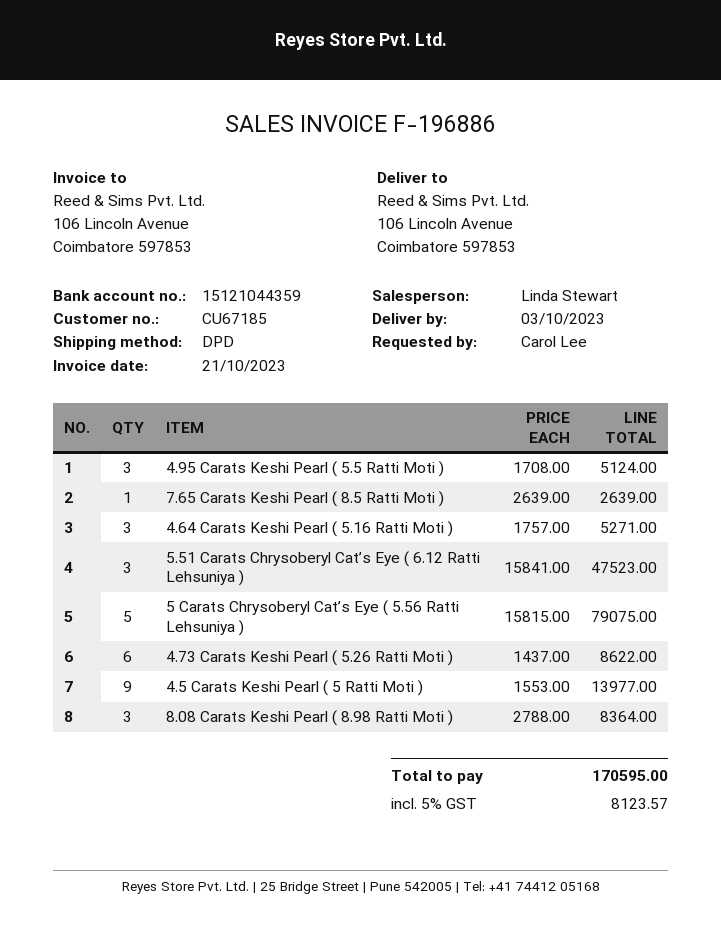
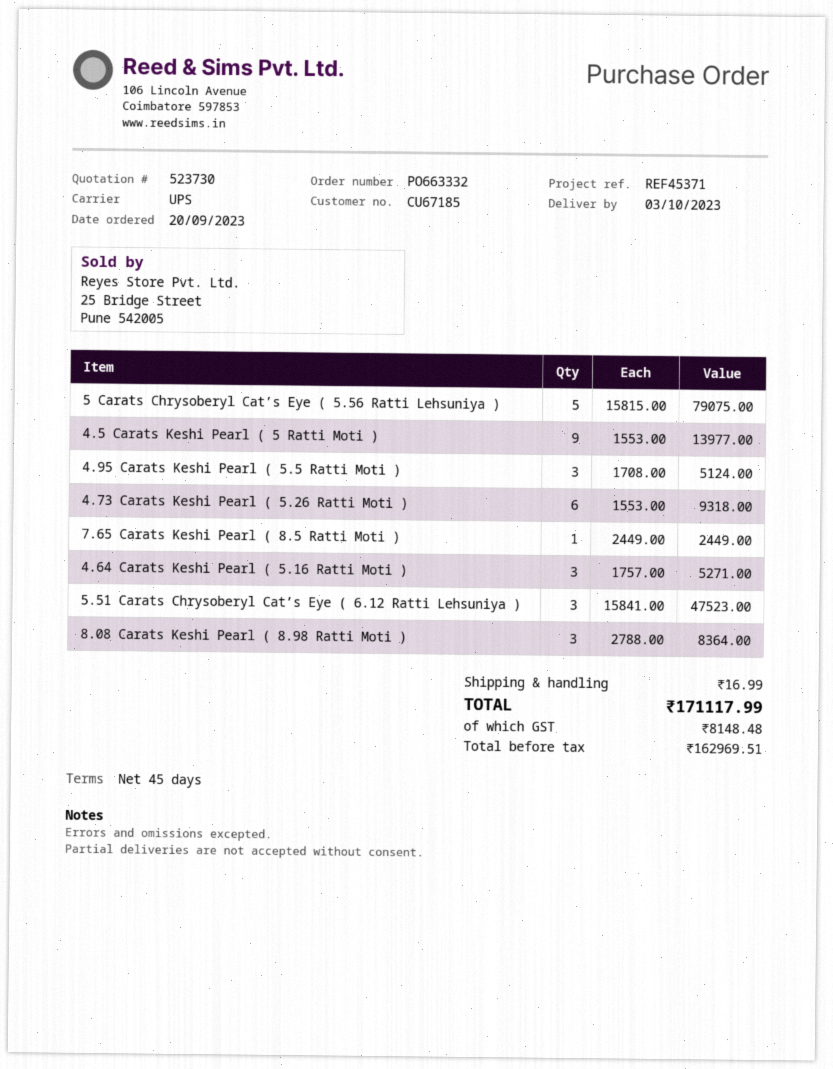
shipping method: DPD -> UPS
7.65 Carats Keshi Pearl ( 8.5 Ratti Moti ): 1 x 2639.00 = 2639.00 -> 1 x 2449.00 = 2449.00
4.73 Carats Keshi Pearl ( 5.26 Ratti Moti ): 6 x 1437.00 = 8622.00 -> 6 x 1553.00 = 9318.00
shipping: none -> 16.99
tax: 8123.57 -> 8148.48
total: 170595.00 -> 171117.99

